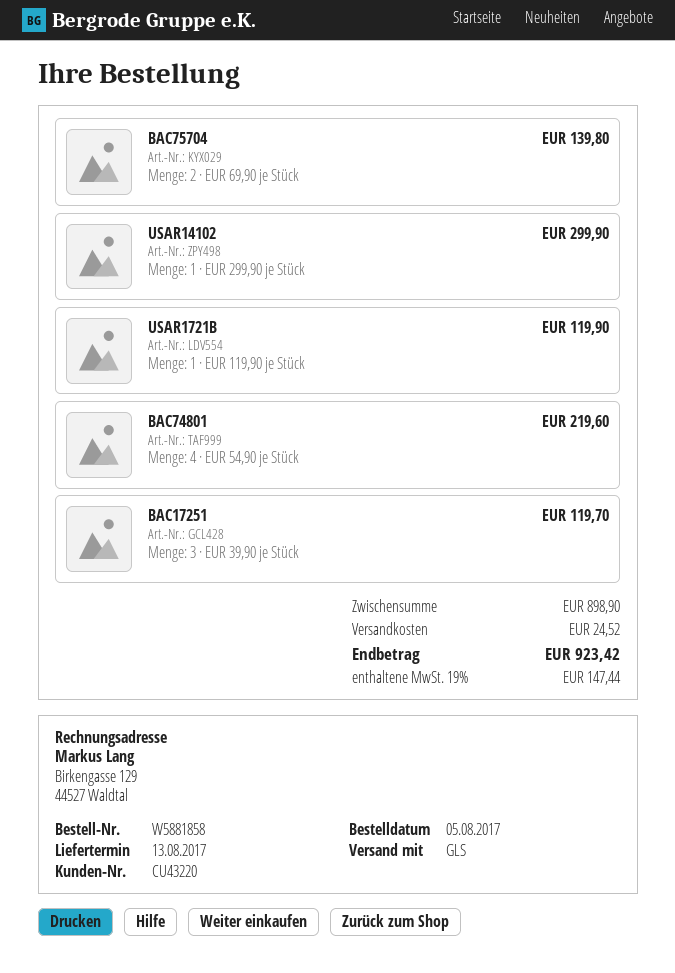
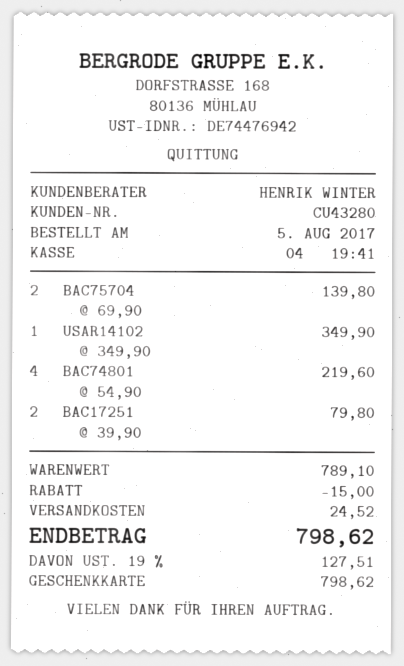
customer number: CU43220 -> CU43280
USAR14102: 1 x 299.90 = 299.90 -> 1 x 349.90 = 349.90
USAR1721B: 1 x 119.90 = 119.90 -> none
BAC17251: 3 x 39.90 = 119.70 -> 2 x 39.90 = 79.80
subtotal: 898.90 -> 789.10
discount: none -> 15.00
tax: 19% = 147.44 -> 19% = 127.51
total: 923.42 -> 798.62

